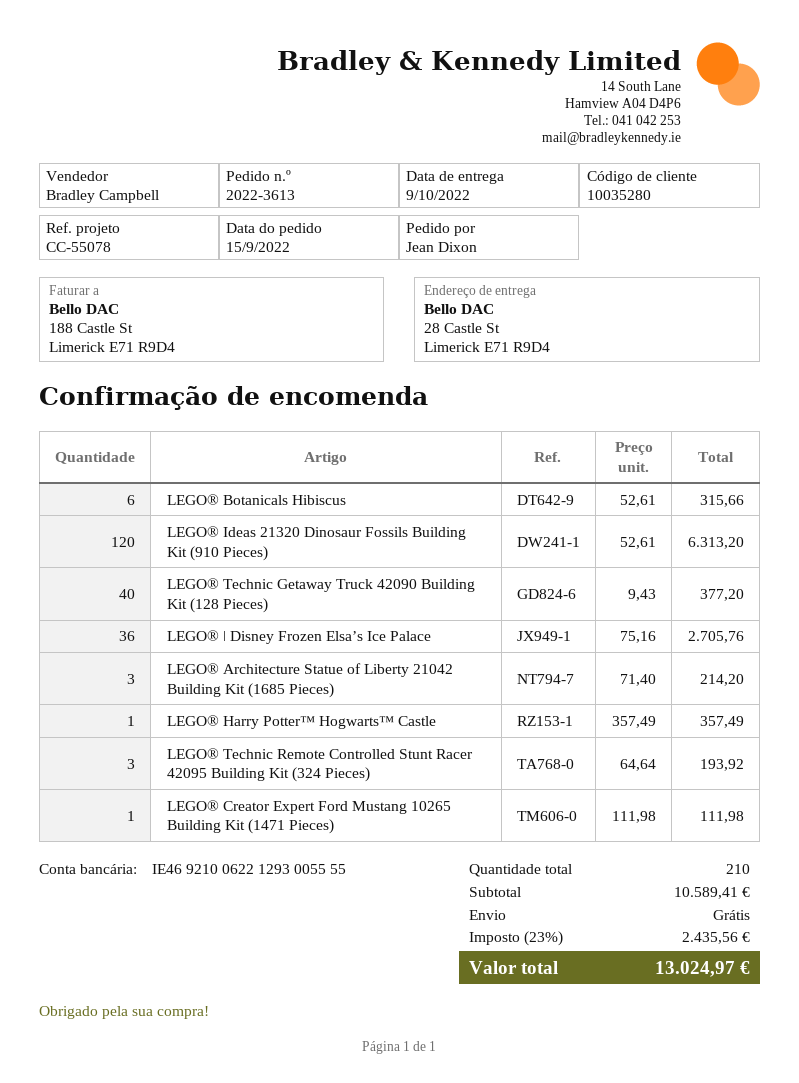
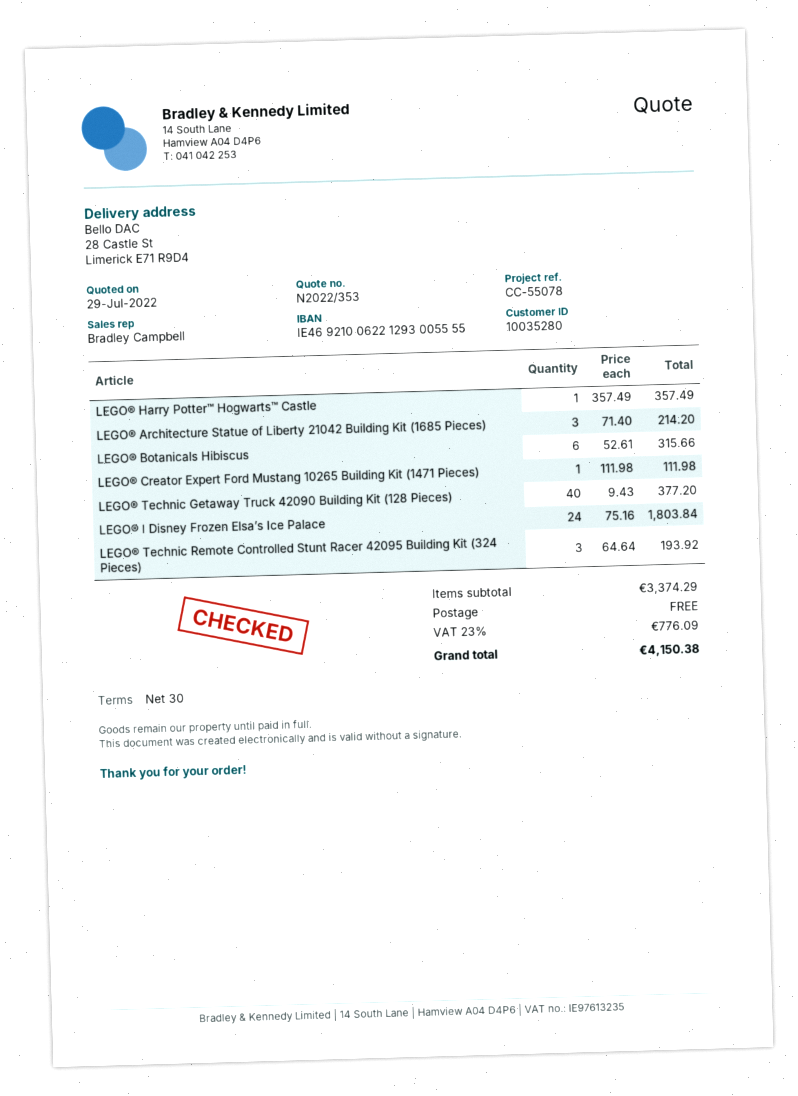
LEGO® Ideas 21320 Dinosaur Fossils Building Kit (910 Pieces): 120 x 52.61 = 6313.20 -> none
LEGO® ǀ Disney Frozen Elsa’s Ice Palace: 36 x 75.16 = 2705.76 -> 24 x 75.16 = 1803.84
subtotal: 10589.41 -> 3374.29
tax: 23% = 2435.56 -> 23% = 776.09
total: 13024.97 -> 4150.38

